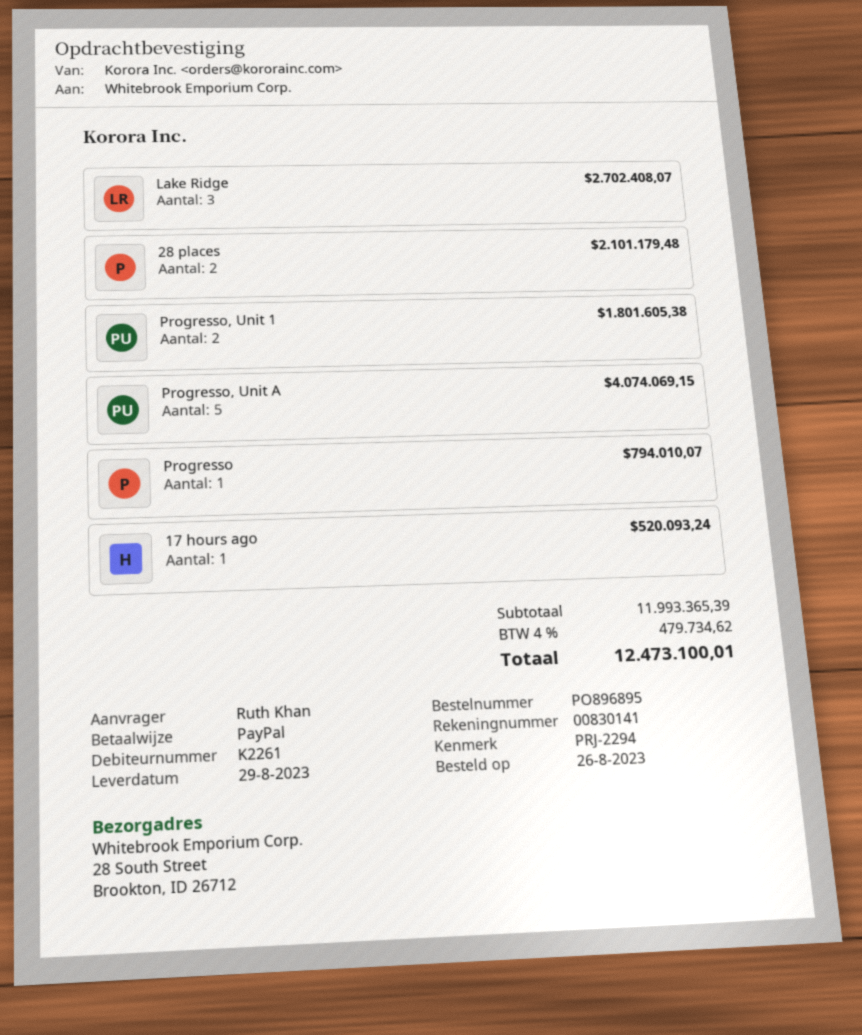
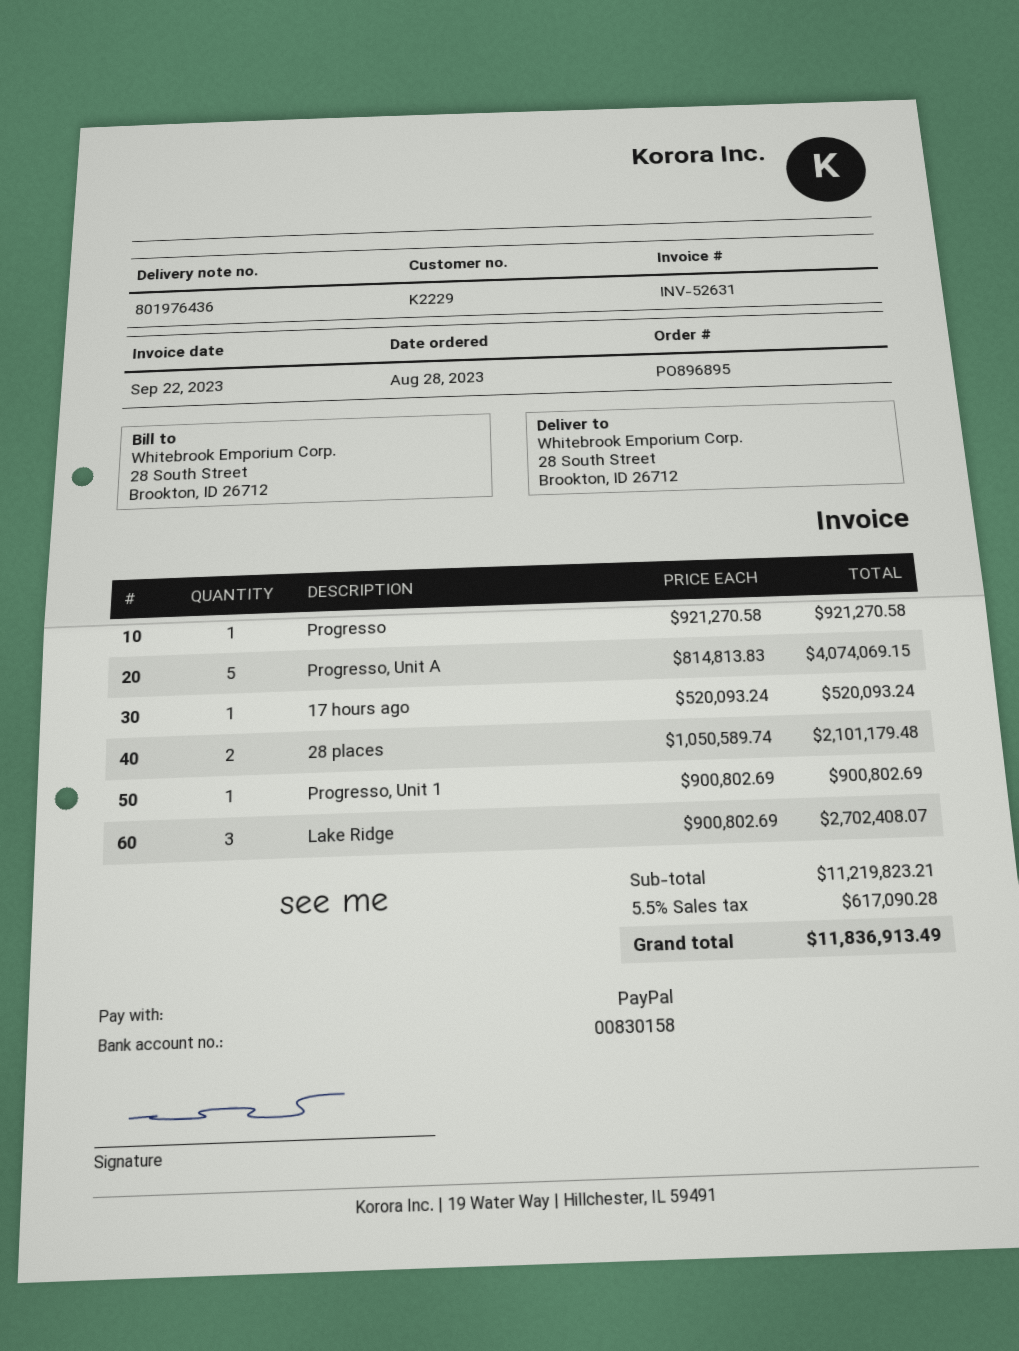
order date: 2023-08-26 -> 2023-08-28
customer number: K2261 -> K2229
bank account: 00830141 -> 00830158
Progresso, Unit 1: 2 for 1801605.38 -> 1 for 900802.69
Progresso: 1 for 794010.07 -> 1 for 921270.58
subtotal: 11993365.39 -> 11219823.21
tax: 4% = 479734.62 -> 5.5% = 617090.28
total: 12473100.01 -> 11836913.49

